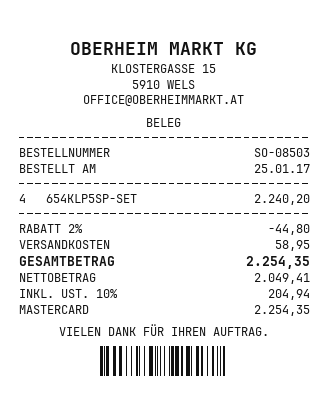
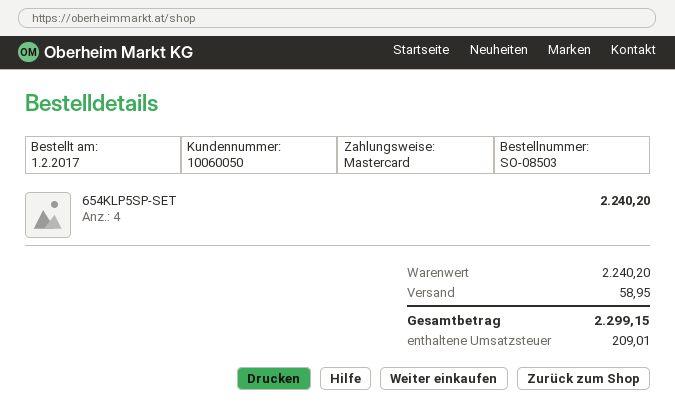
order date: 2017-01-25 -> 2017-02-01
discount: 2% = 44.80 -> none
tax: 204.94 -> 209.01
total: 2254.35 -> 2299.15

